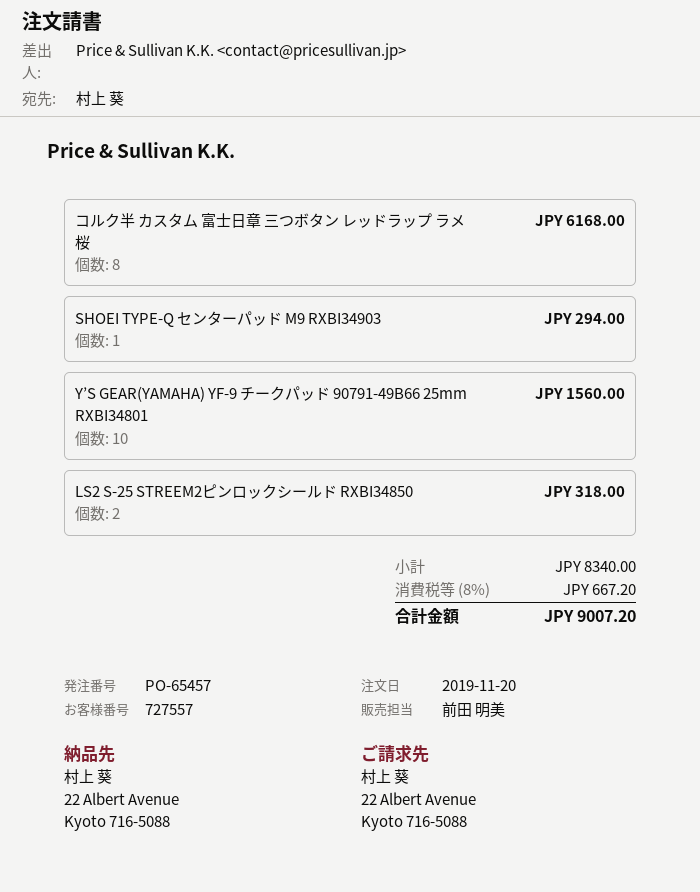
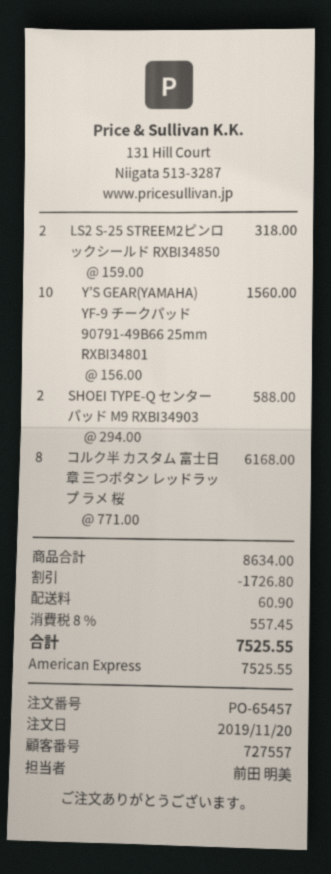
SHOEI TYPE-Q センターパッド M9 RXBI34903: 1 for 294.00 -> 2 for 588.00
subtotal: 8340.00 -> 8634.00
discount: none -> 1726.80
shipping: none -> 60.90
tax: 8% = 667.20 -> 8% = 557.45
total: 9007.20 -> 7525.55

